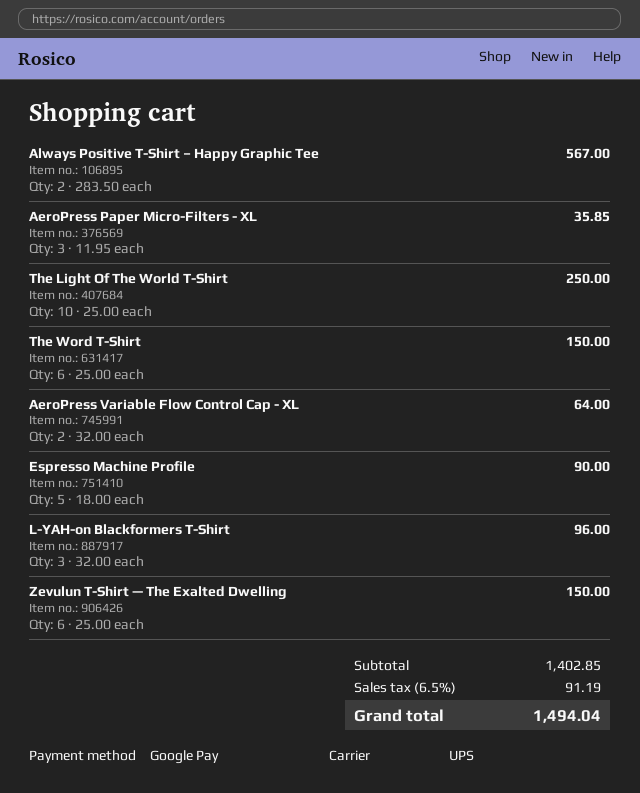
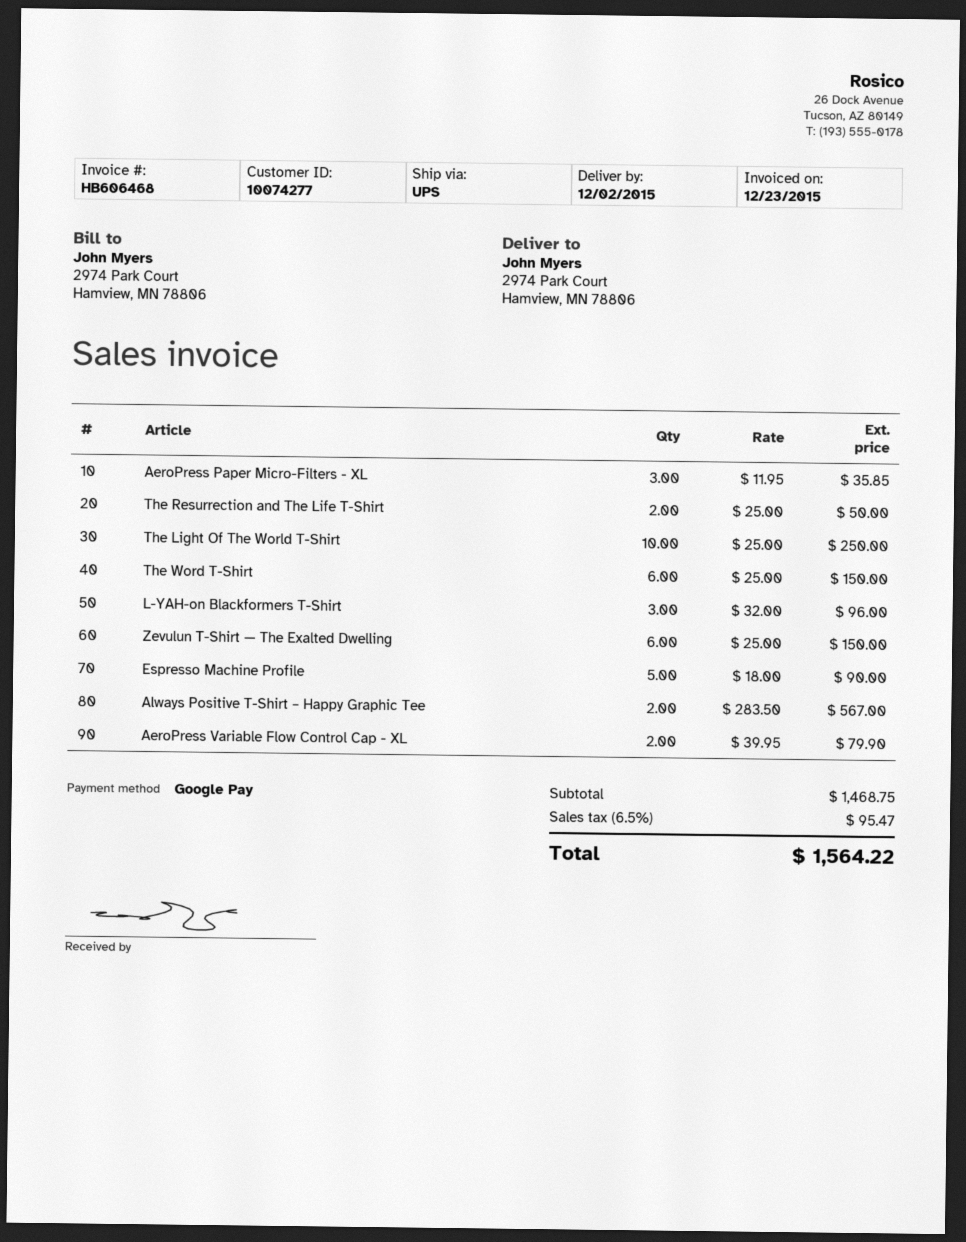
AeroPress Variable Flow Control Cap - XL: 2 x 32.00 = 64.00 -> 2 x 39.95 = 79.90
The Resurrection and The Life T-Shirt: none -> 2 x 25.00 = 50.00
subtotal: 1402.85 -> 1468.75
tax: 6.5% = 91.19 -> 6.5% = 95.47
total: 1494.04 -> 1564.22

